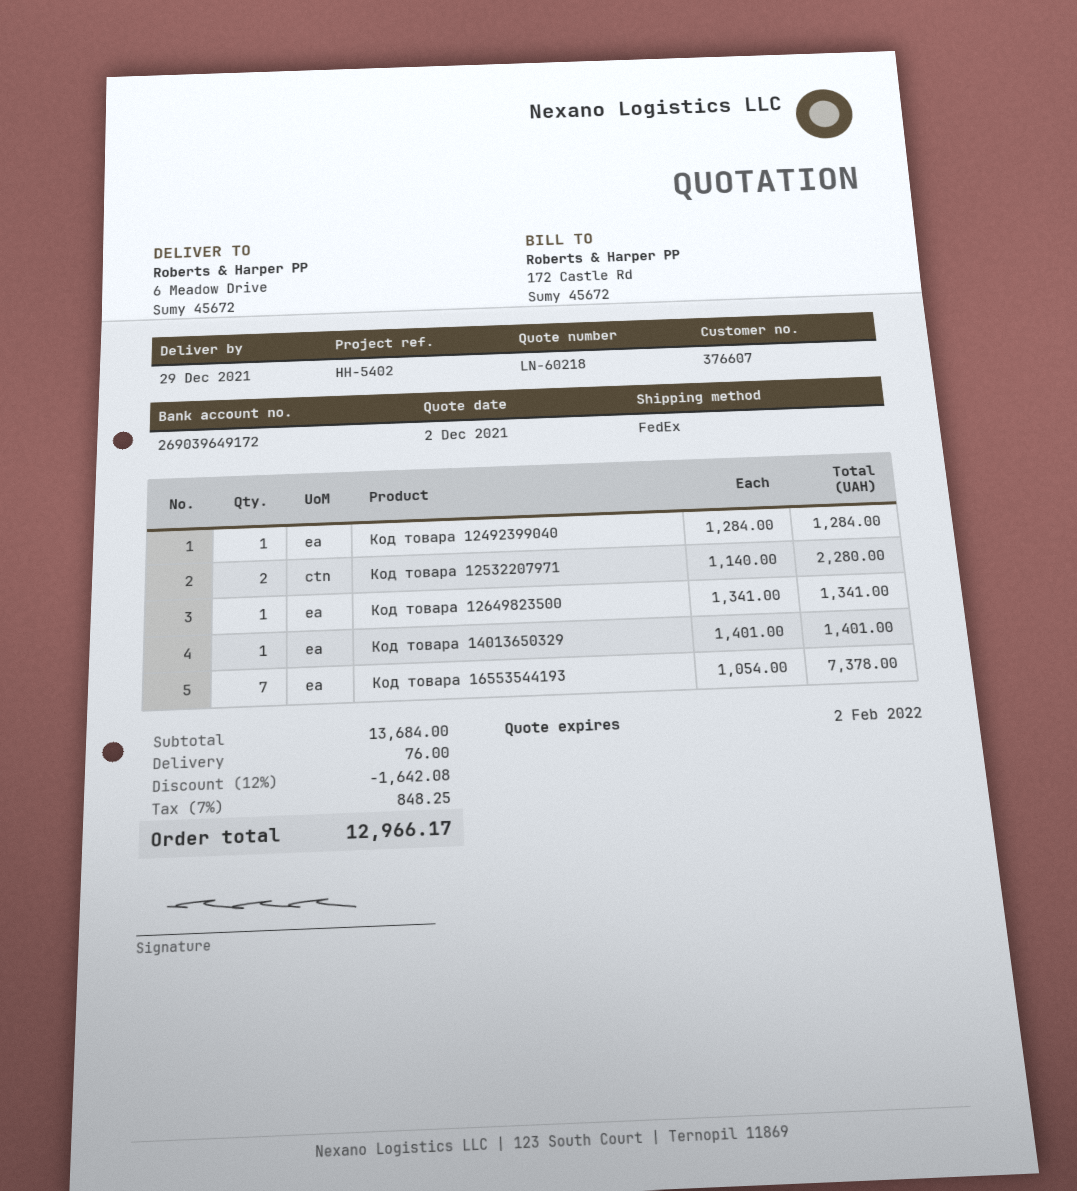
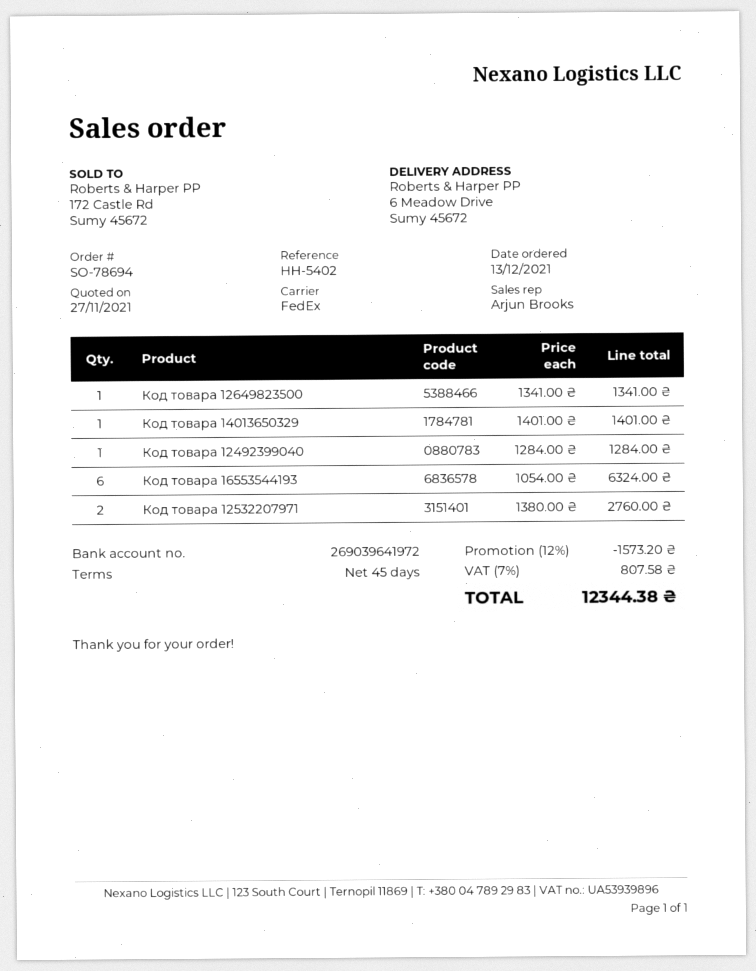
quote date: 2021-12-02 -> 2021-11-27
bank account: 269039649172 -> 269039641972
Код товара 12532207971: 2 x 1140.00 = 2280.00 -> 2 x 1380.00 = 2760.00
Код товара 16553544193: 7 x 1054.00 = 7378.00 -> 6 x 1054.00 = 6324.00
discount: 12% = 1642.08 -> 12% = 1573.20
shipping: 76.00 -> none
tax: 7% = 848.25 -> 7% = 807.58
total: 12966.17 -> 12344.38

